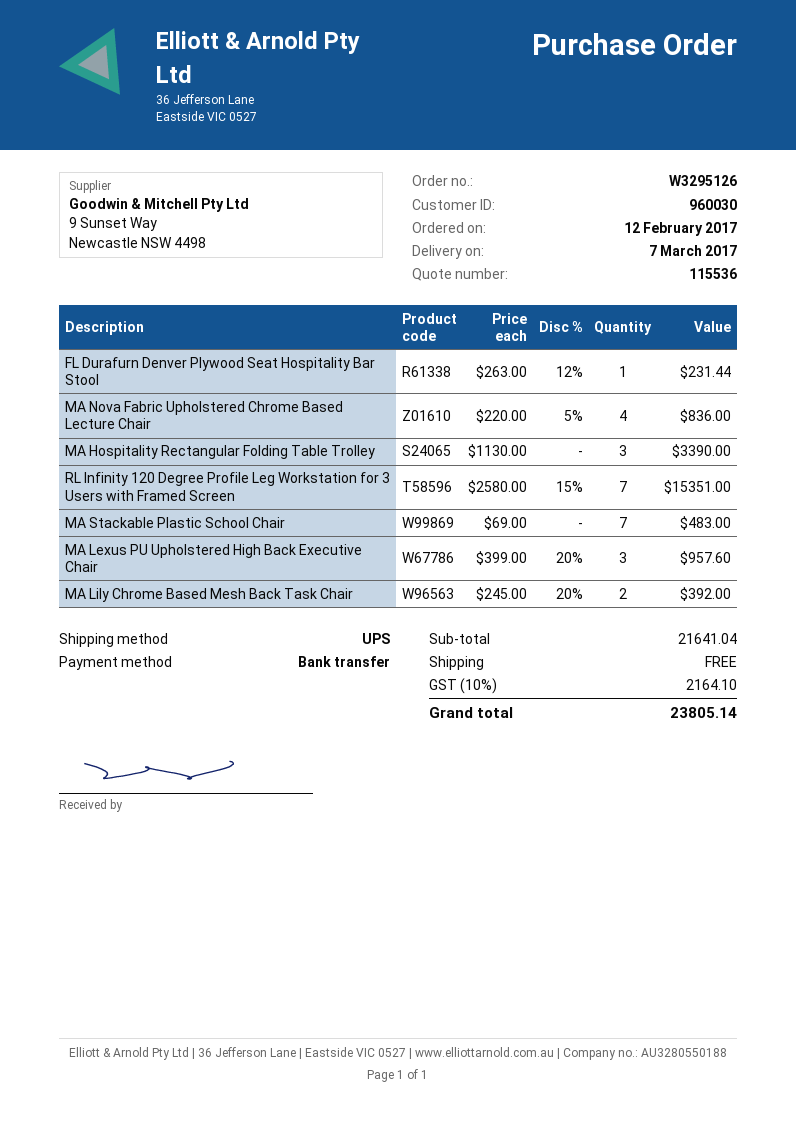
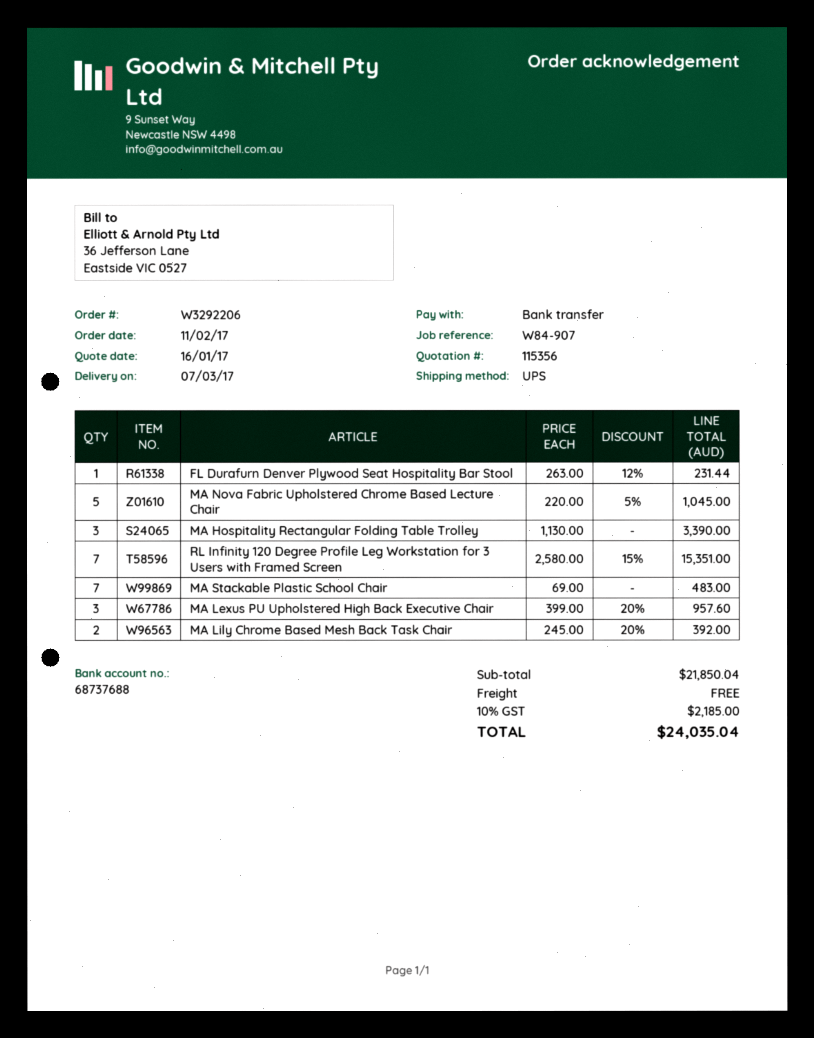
quote number: 115536 -> 115356
order number: W3295126 -> W3292206
order date: 2017-02-12 -> 2017-02-11
MA Nova Fabric Upholstered Chrome Based Lecture Chair: 4 x 220.00 - 5% = 836.00 -> 5 x 220.00 - 5% = 1045.00
subtotal: 21641.04 -> 21850.04
tax: 10% = 2164.10 -> 10% = 2185.00
total: 23805.14 -> 24035.04

